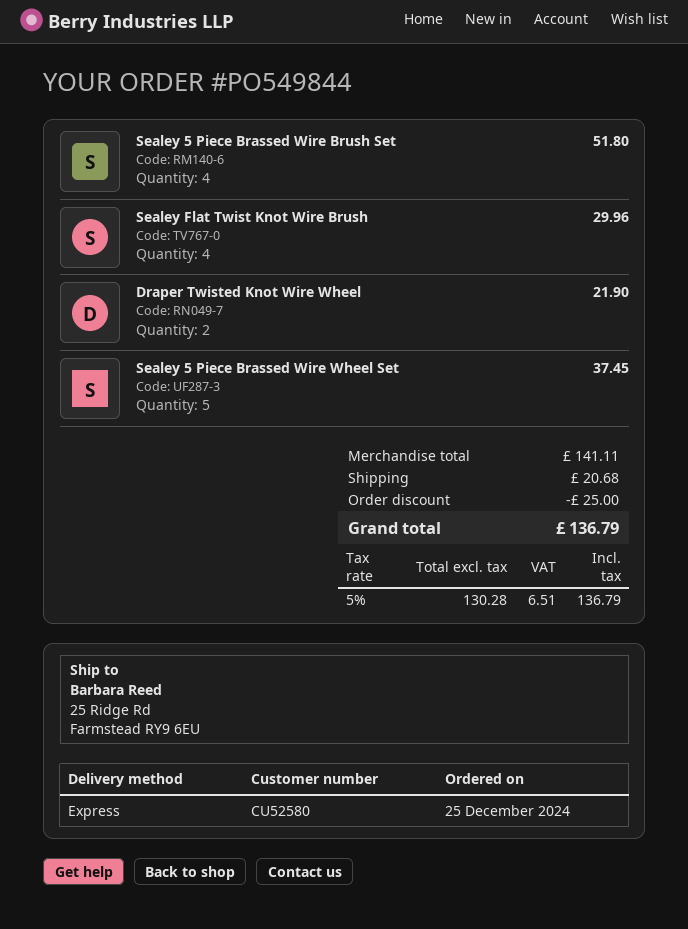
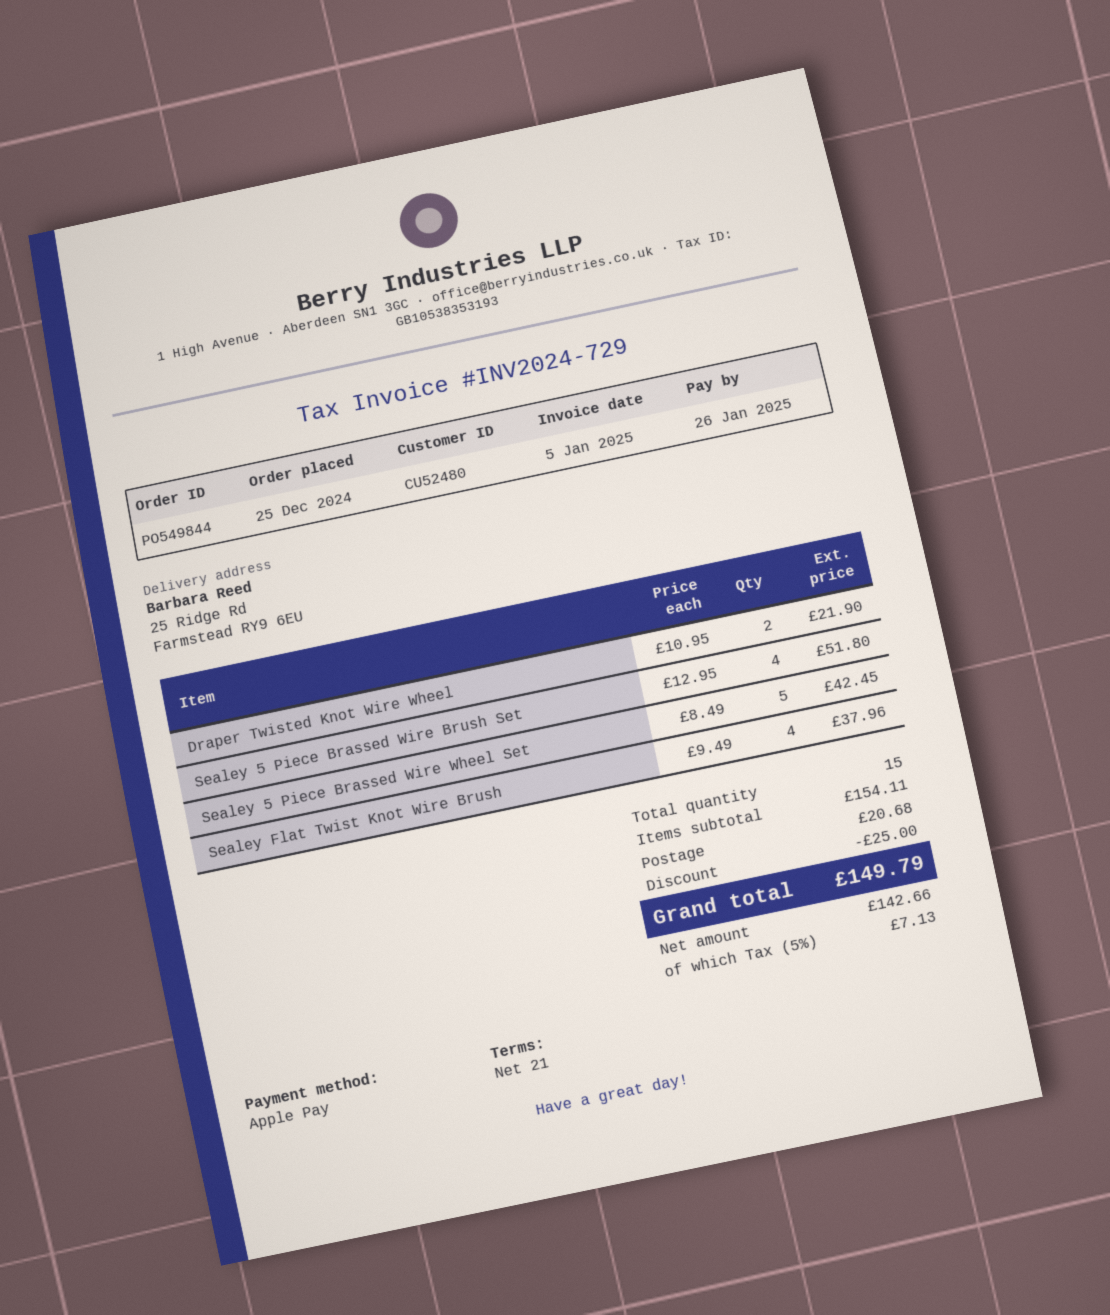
customer number: CU52580 -> CU52480
Sealey Flat Twist Knot Wire Brush: 4 for 29.96 -> 4 for 37.96
Sealey 5 Piece Brassed Wire Wheel Set: 5 for 37.45 -> 5 for 42.45
subtotal: 141.11 -> 154.11
net: 130.28 -> 142.66
tax: 5% = 6.51 -> 5% = 7.13
total: 136.79 -> 149.79

